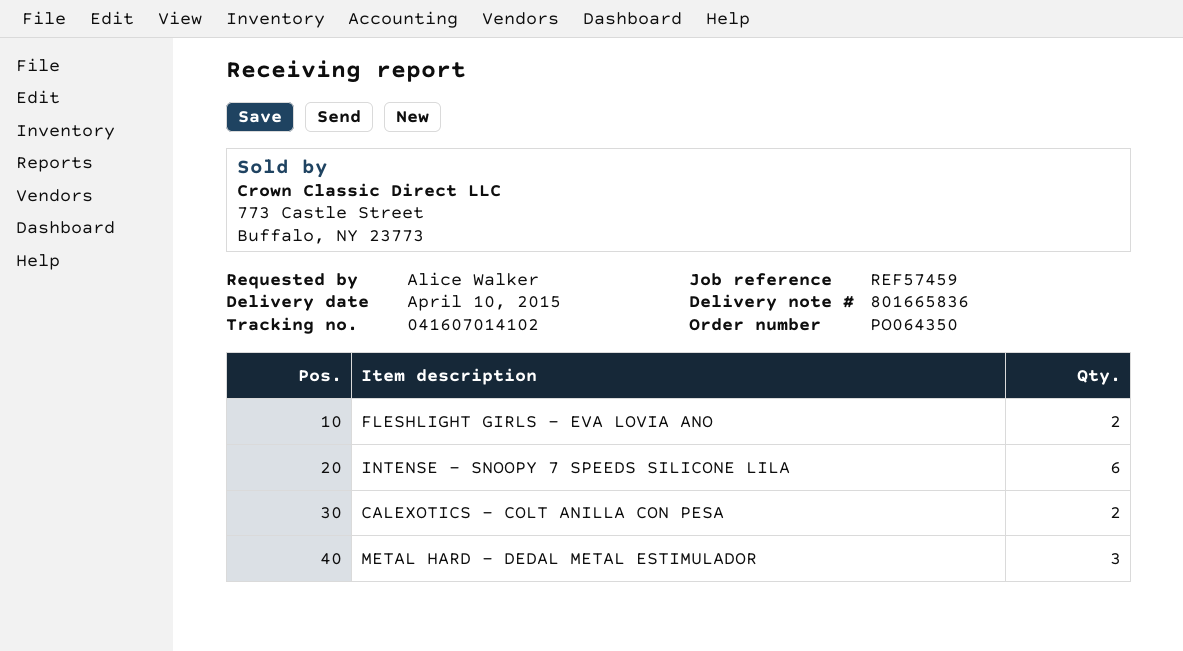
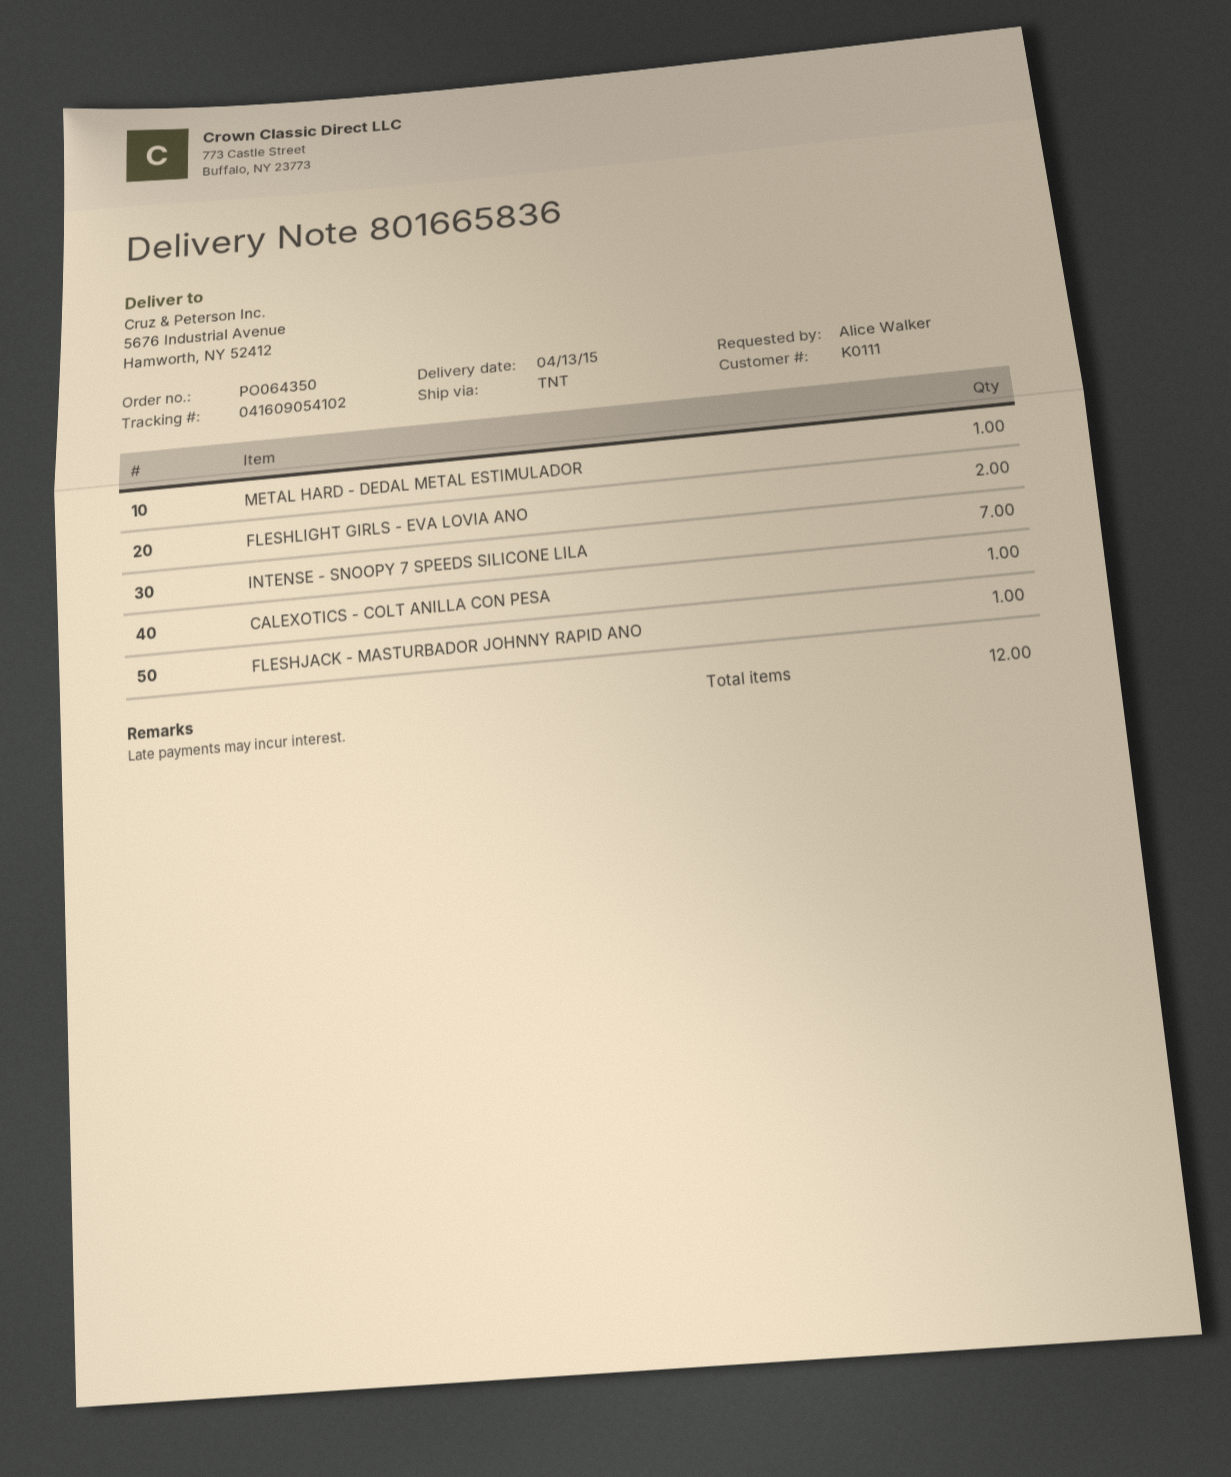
delivery date: 2015-04-10 -> 2015-04-13
tracking number: 041607014102 -> 041609054102
INTENSE - SNOOPY 7 SPEEDS SILICONE LILA: 6 -> 7
CALEXOTICS - COLT ANILLA CON PESA: 2 -> 1
METAL HARD - DEDAL METAL ESTIMULADOR: 3 -> 1
FLESHJACK - MASTURBADOR JOHNNY RAPID ANO: none -> 1

